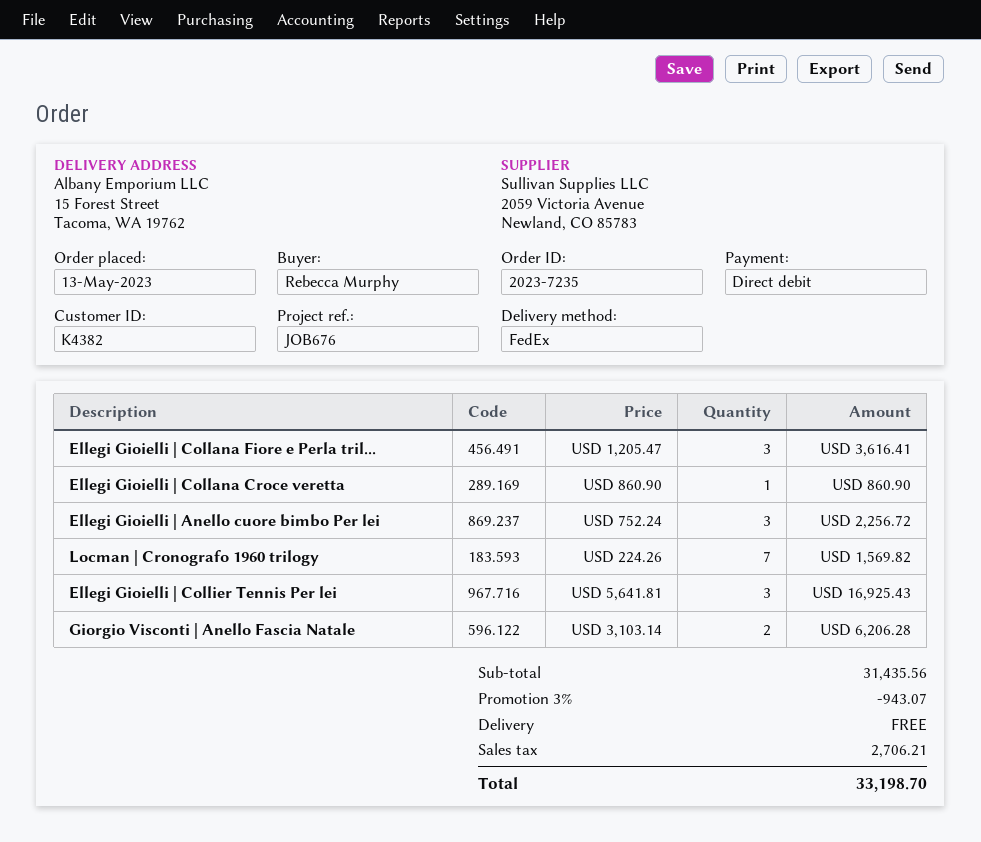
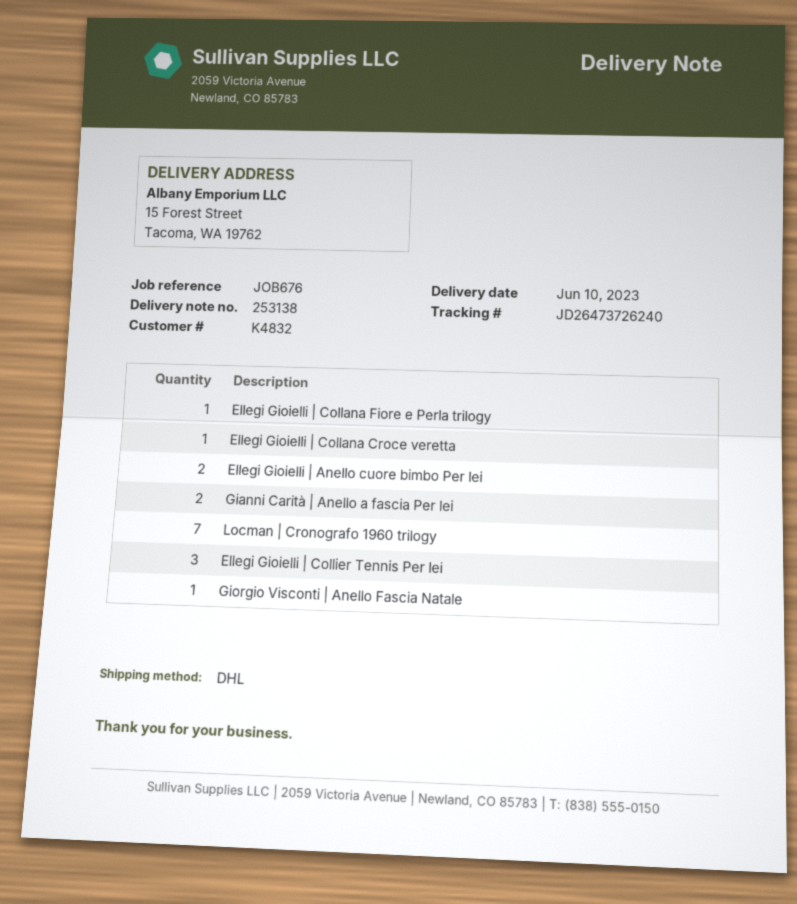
customer number: K4382 -> K4832
shipping method: FedEx -> DHL
Ellegi Gioielli | Collana Fiore e Perla tril...: 3 -> 1
Ellegi Gioielli | Anello cuore bimbo Per lei: 3 -> 2
Giorgio Visconti | Anello Fascia Natale: 2 -> 1
Gianni Carità | Anello a fascia Per lei: none -> 2

